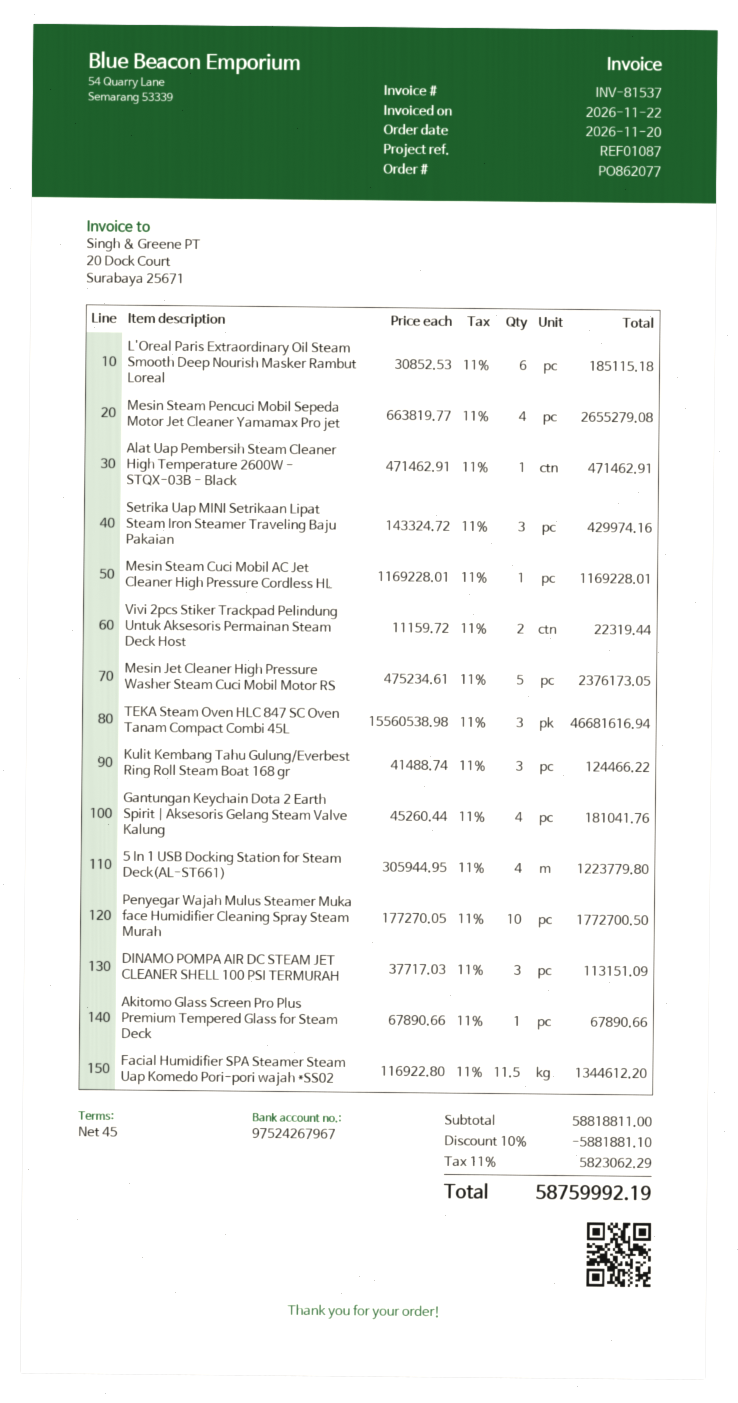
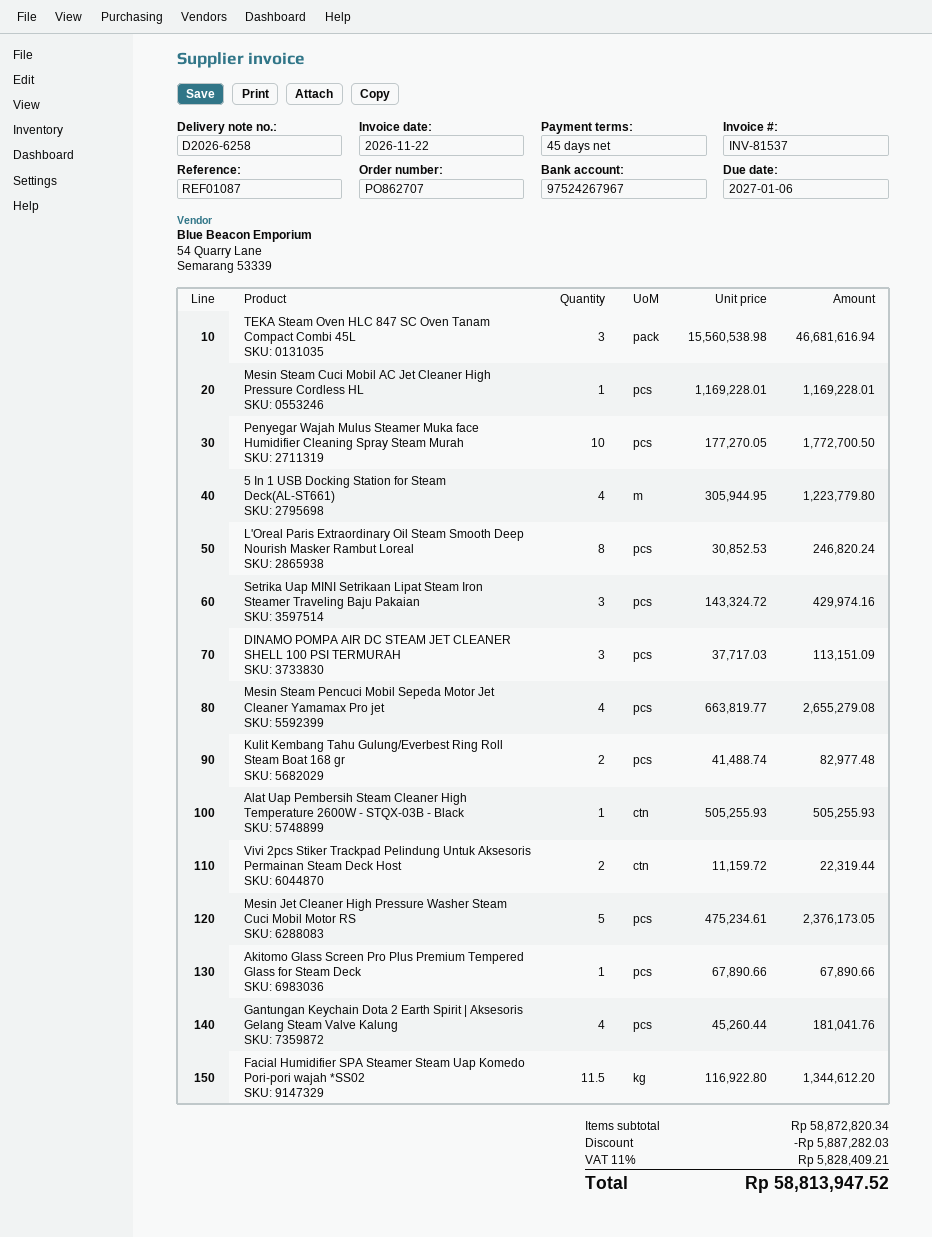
order number: PO862077 -> PO862707
L'Oreal Paris Extraordinary Oil Steam Smooth Deep Nourish Masker Rambut Loreal: 6 x 30852.53 = 185115.18 -> 8 x 30852.53 = 246820.24
Alat Uap Pembersih Steam Cleaner High Temperature 2600W - STQX-03B - Black: 1 x 471462.91 = 471462.91 -> 1 x 505255.93 = 505255.93
Kulit Kembang Tahu Gulung/Everbest Ring Roll Steam Boat 168 gr: 3 x 41488.74 = 124466.22 -> 2 x 41488.74 = 82977.48
subtotal: 58818811.00 -> 58872820.34
discount: 5881881.10 -> 5887282.03
tax: 11% = 5823062.29 -> 11% = 5828409.21
total: 58759992.19 -> 58813947.52

